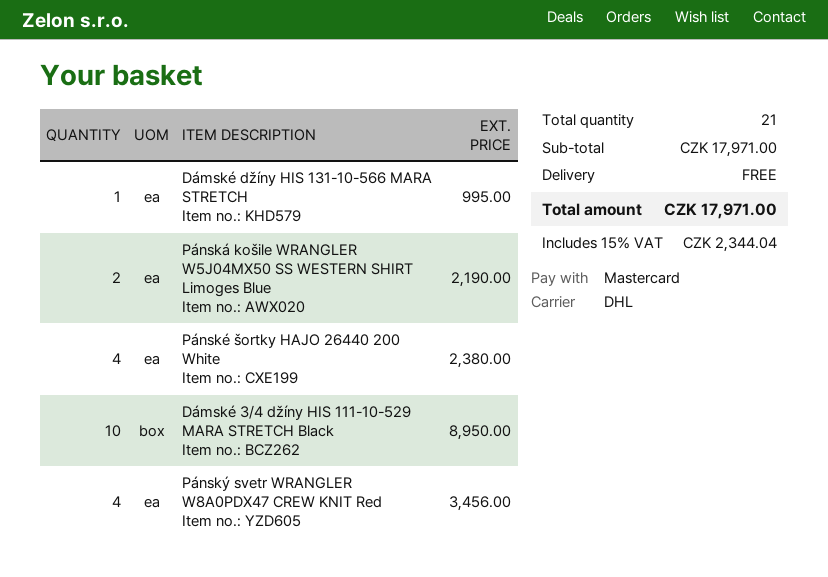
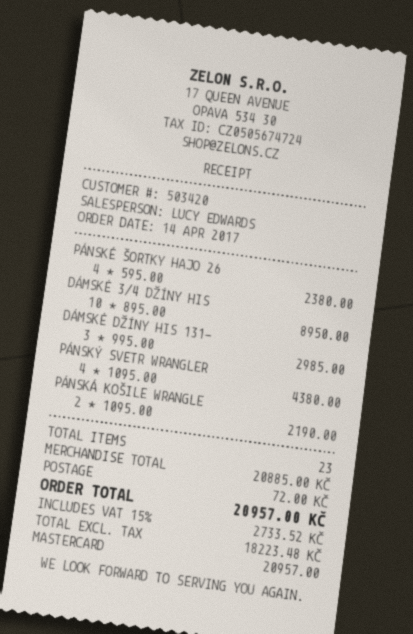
Dámské džíny HIS 131-10-566 MARA STRETCH: 1 for 995.00 -> 3 for 2985.00
Pánský svetr WRANGLER W8A0PDX47 CREW KNIT Red: 4 for 3456.00 -> 4 for 4380.00
total quantity: 21 -> 23
subtotal: 17971.00 -> 20885.00
shipping: 0.00 -> 72.00
tax: 15% = 2344.04 -> 15% = 2733.52
total: 17971.00 -> 20957.00

